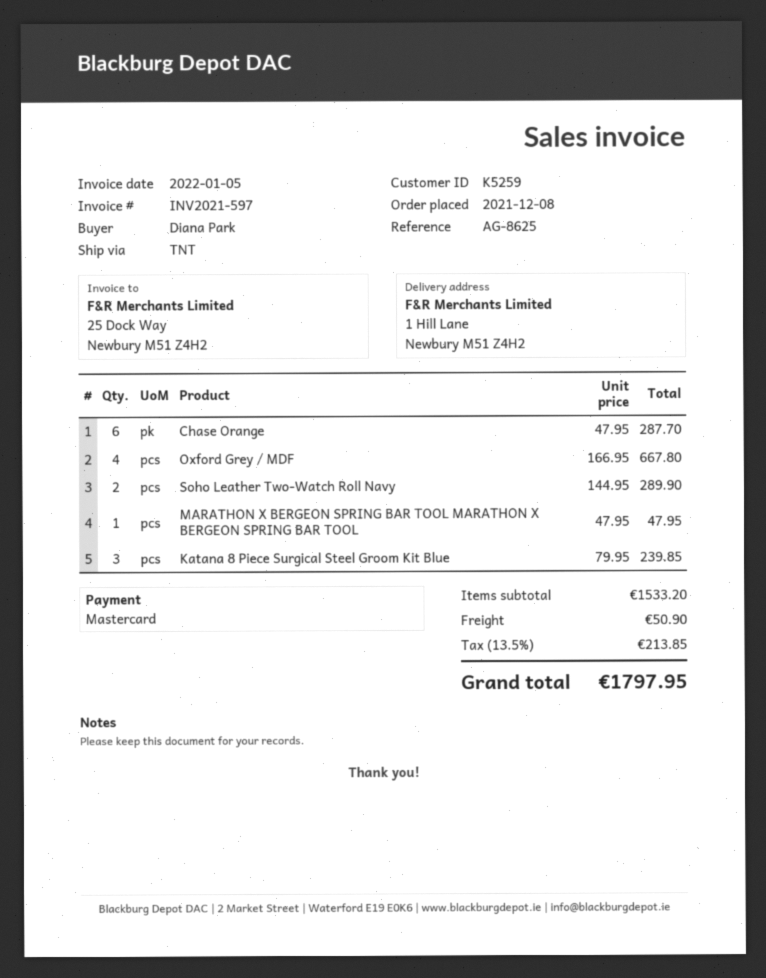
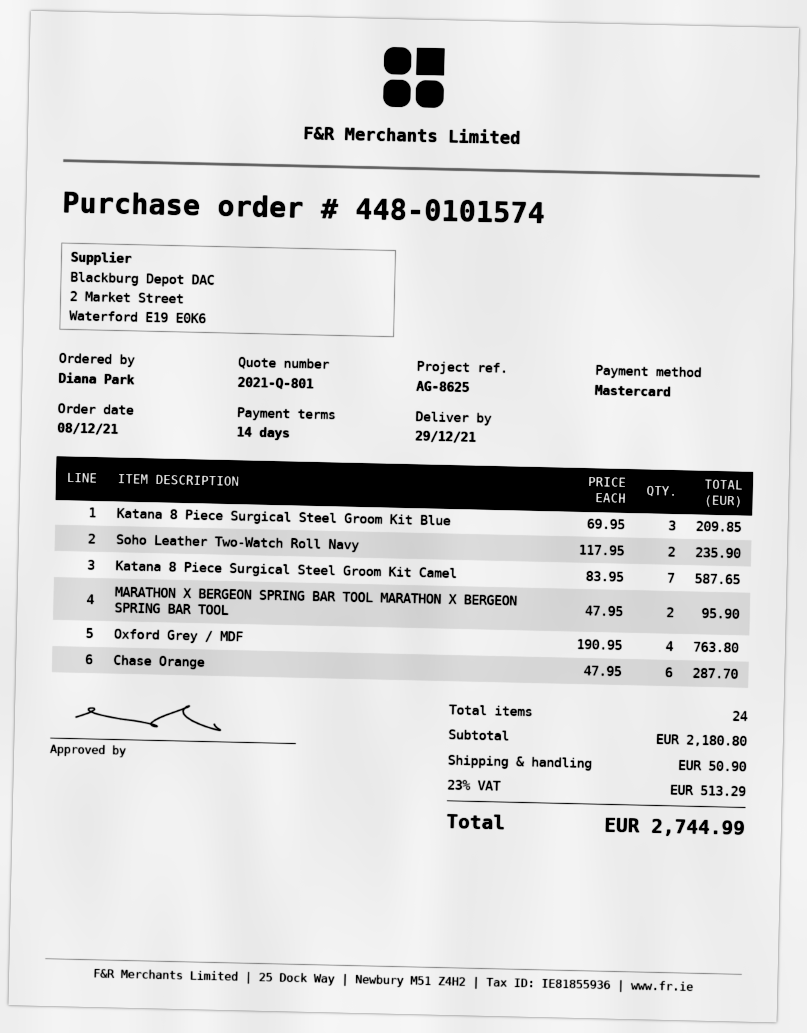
Oxford Grey / MDF: 4 x 166.95 = 667.80 -> 4 x 190.95 = 763.80
Soho Leather Two-Watch Roll Navy: 2 x 144.95 = 289.90 -> 2 x 117.95 = 235.90
MARATHON X BERGEON SPRING BAR TOOL MARATHON X BERGEON SPRING BAR TOOL: 1 x 47.95 = 47.95 -> 2 x 47.95 = 95.90
Katana 8 Piece Surgical Steel Groom Kit Blue: 3 x 79.95 = 239.85 -> 3 x 69.95 = 209.85
Katana 8 Piece Surgical Steel Groom Kit Camel: none -> 7 x 83.95 = 587.65
subtotal: 1533.20 -> 2180.80
tax: 13.5% = 213.85 -> 23% = 513.29
total: 1797.95 -> 2744.99

